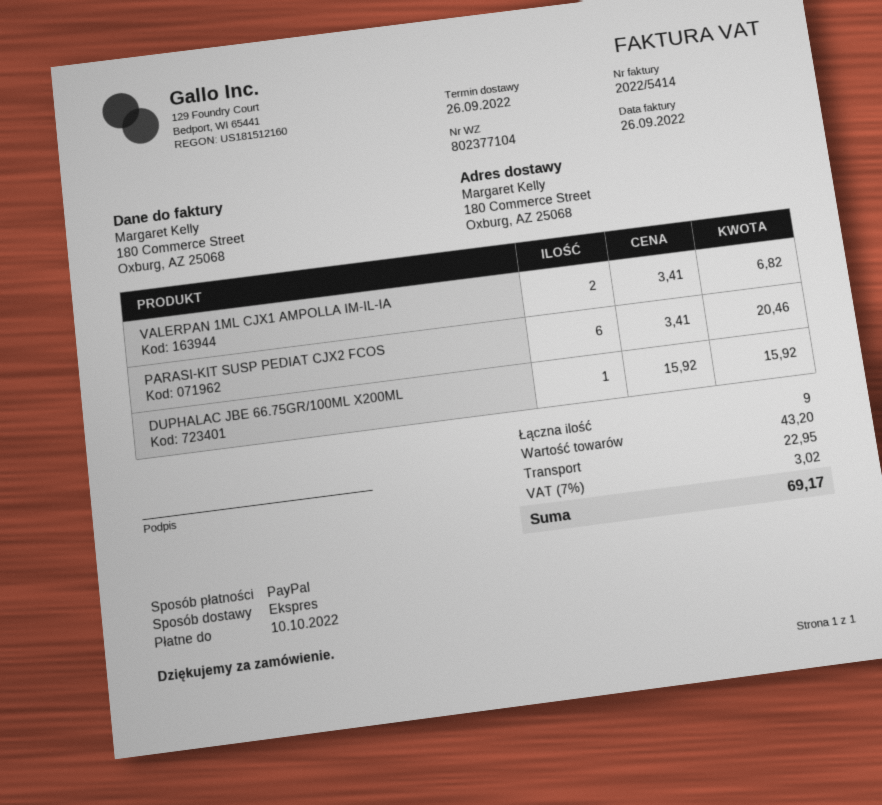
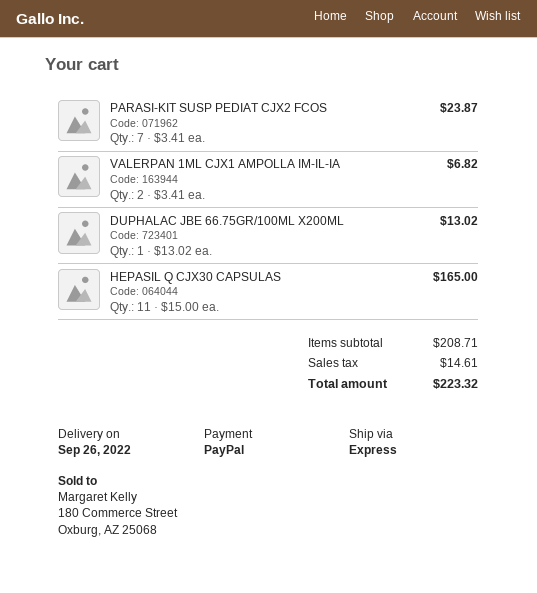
PARASI-KIT SUSP PEDIAT CJX2 FCOS: 6 x 3.41 = 20.46 -> 7 x 3.41 = 23.87
DUPHALAC JBE 66.75GR/100ML X200ML: 1 x 15.92 = 15.92 -> 1 x 13.02 = 13.02
HEPASIL Q CJX30 CAPSULAS: none -> 11 x 15.00 = 165.00
subtotal: 43.20 -> 208.71
shipping: 22.95 -> none
tax: 3.02 -> 14.61
total: 69.17 -> 223.32

